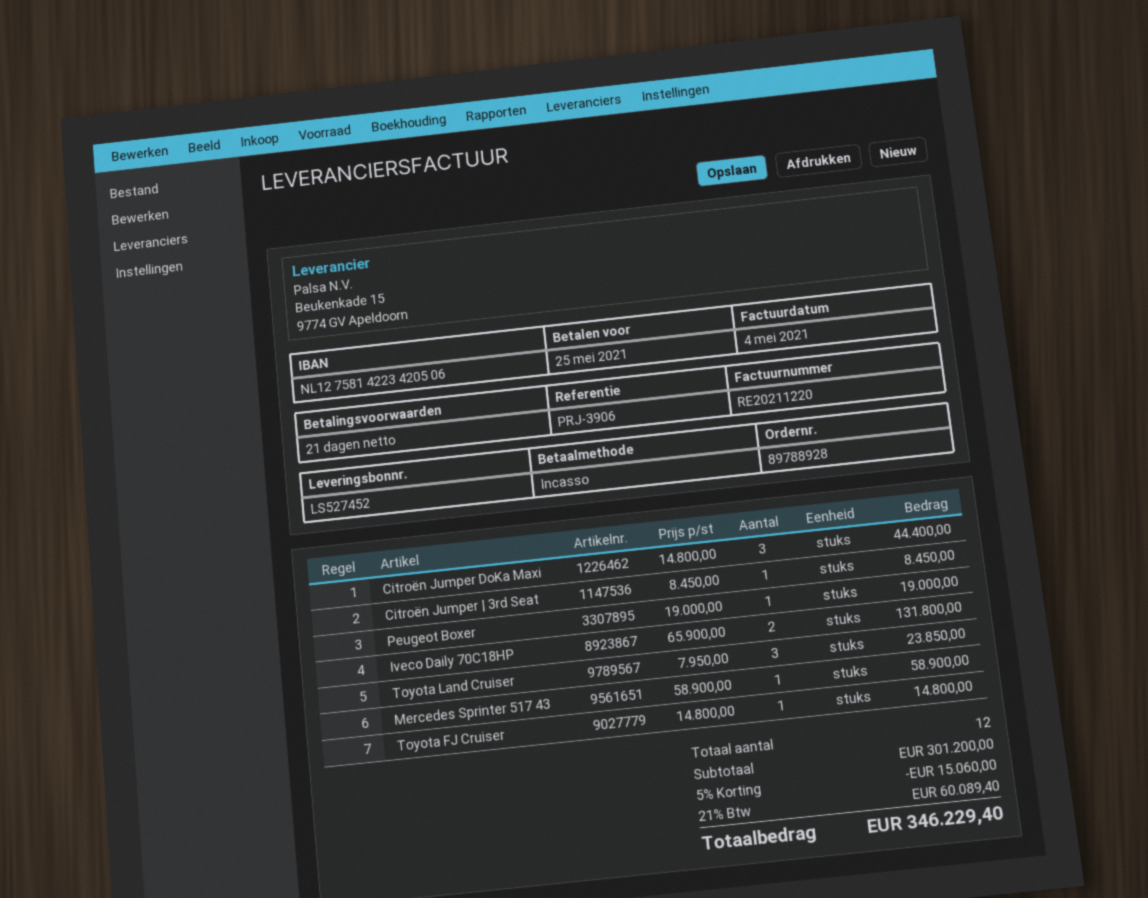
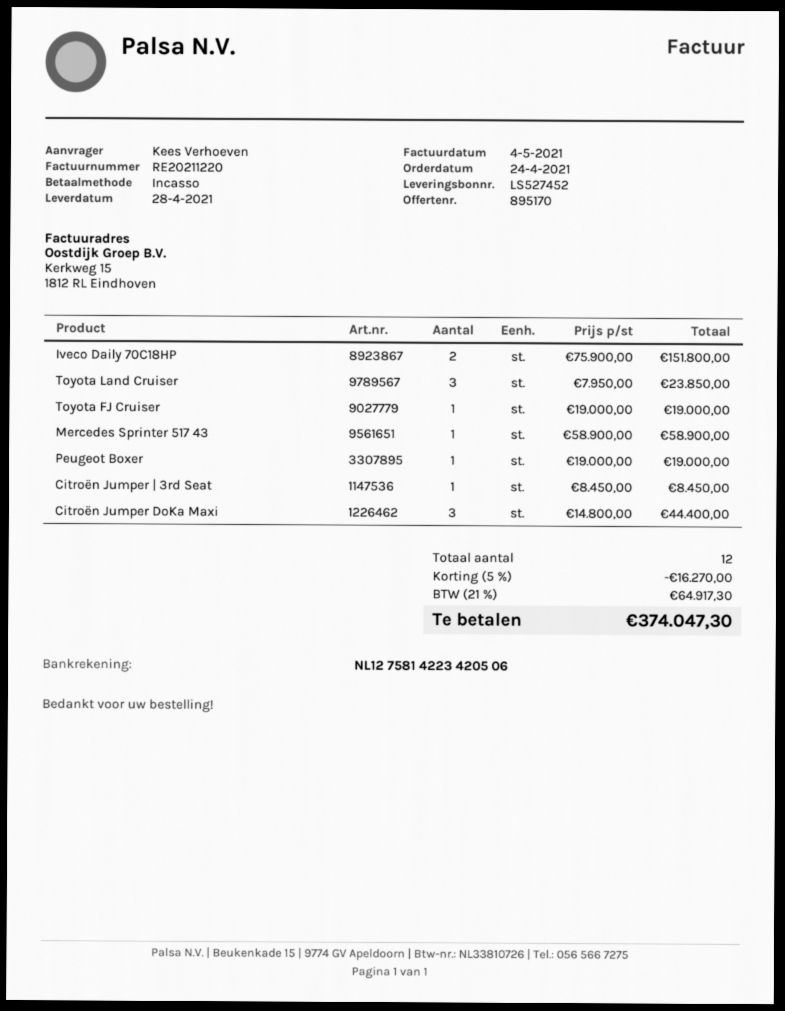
Iveco Daily 70C18HP: 2 x 65900.00 = 131800.00 -> 2 x 75900.00 = 151800.00
Toyota FJ Cruiser: 1 x 14800.00 = 14800.00 -> 1 x 19000.00 = 19000.00
discount: 5% = 15060.00 -> 5% = 16270.00
tax: 21% = 60089.40 -> 21% = 64917.30
total: 346229.40 -> 374047.30

